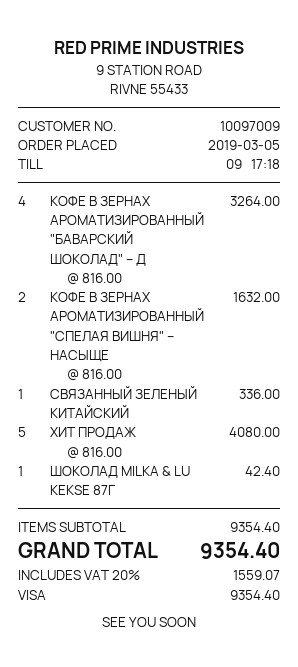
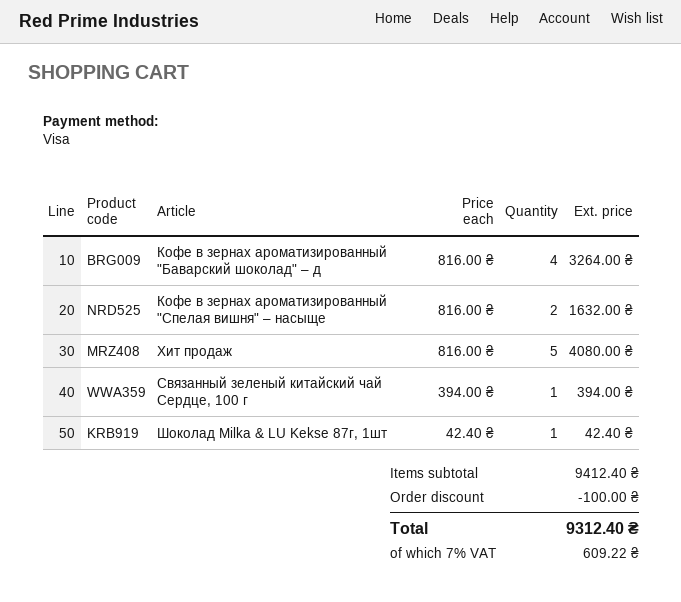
СВЯЗАННЫЙ ЗЕЛЕНЫЙ КИТАЙСКИЙ: 1 x 336.00 = 336.00 -> 1 x 394.00 = 394.00
subtotal: 9354.40 -> 9412.40
discount: none -> 100.00
tax: 20% = 1559.07 -> 7% = 609.22
total: 9354.40 -> 9312.40

